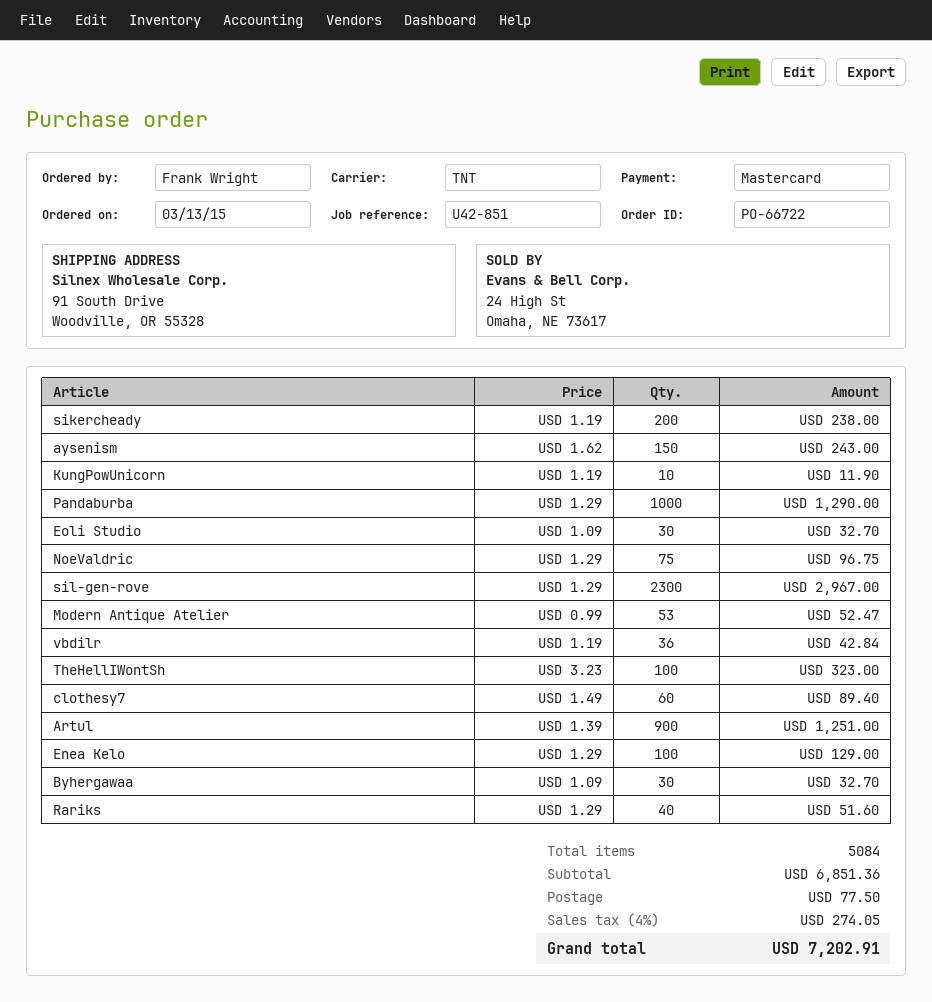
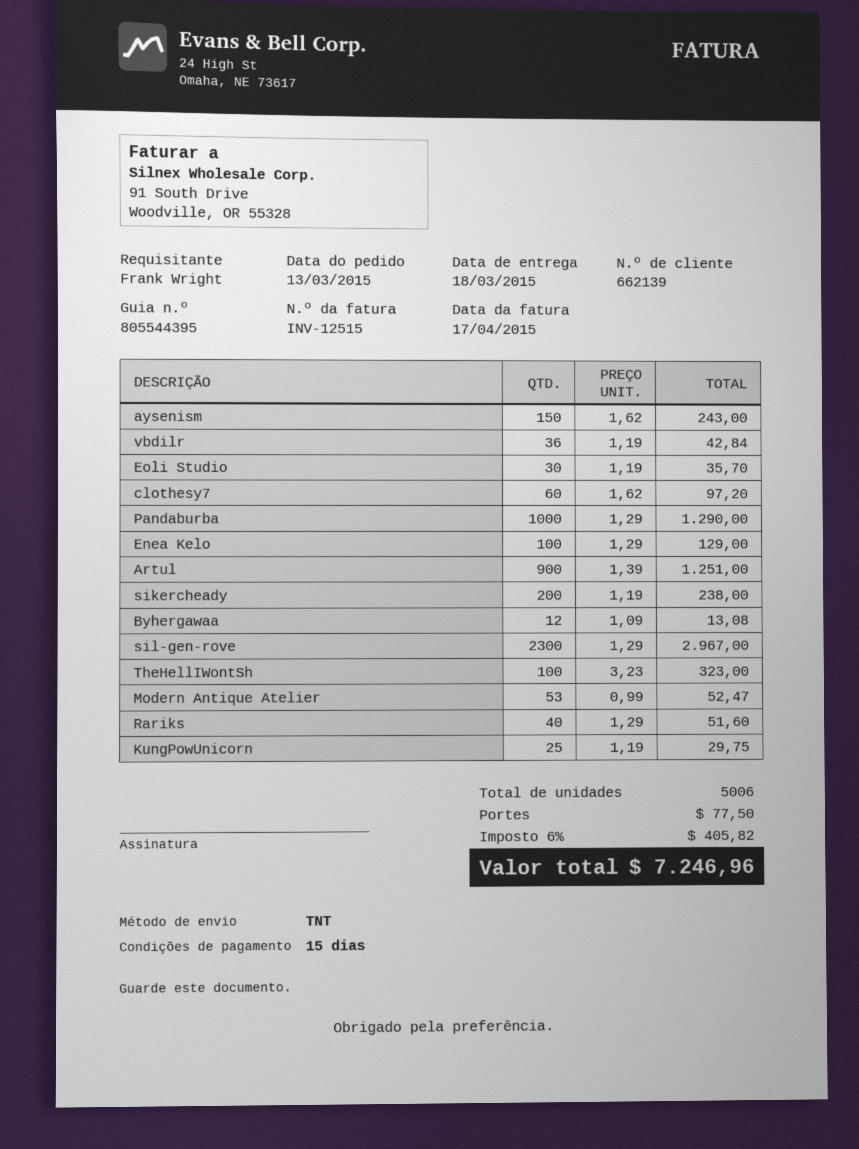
KungPowUnicorn: 10 x 1.19 = 11.90 -> 25 x 1.19 = 29.75
Eoli Studio: 30 x 1.09 = 32.70 -> 30 x 1.19 = 35.70
NoeValdric: 75 x 1.29 = 96.75 -> none
clothesy7: 60 x 1.49 = 89.40 -> 60 x 1.62 = 97.20
Byhergawaa: 30 x 1.09 = 32.70 -> 12 x 1.09 = 13.08
total quantity: 5084 -> 5006
tax: 4% = 274.05 -> 6% = 405.82
total: 7202.91 -> 7246.96

